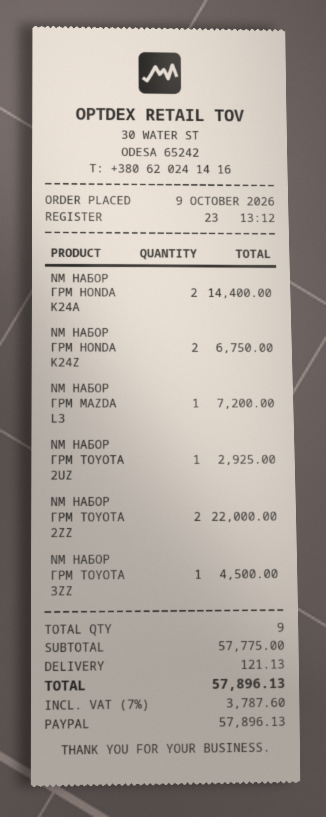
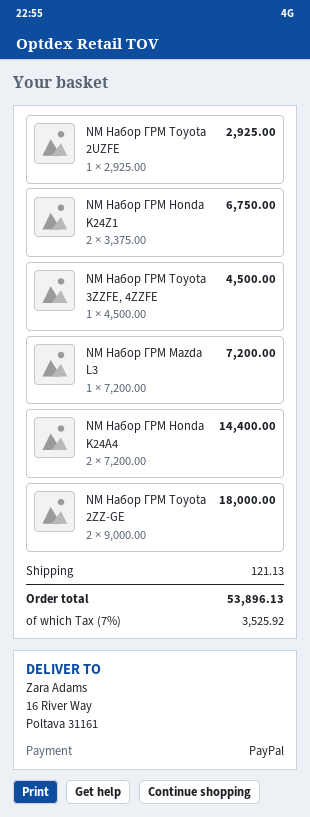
NM НАБОР ГРМ TOYOTA 2ZZ: 2 for 22000.00 -> 2 for 18000.00
tax: 7% = 3787.60 -> 7% = 3525.92
total: 57896.13 -> 53896.13

